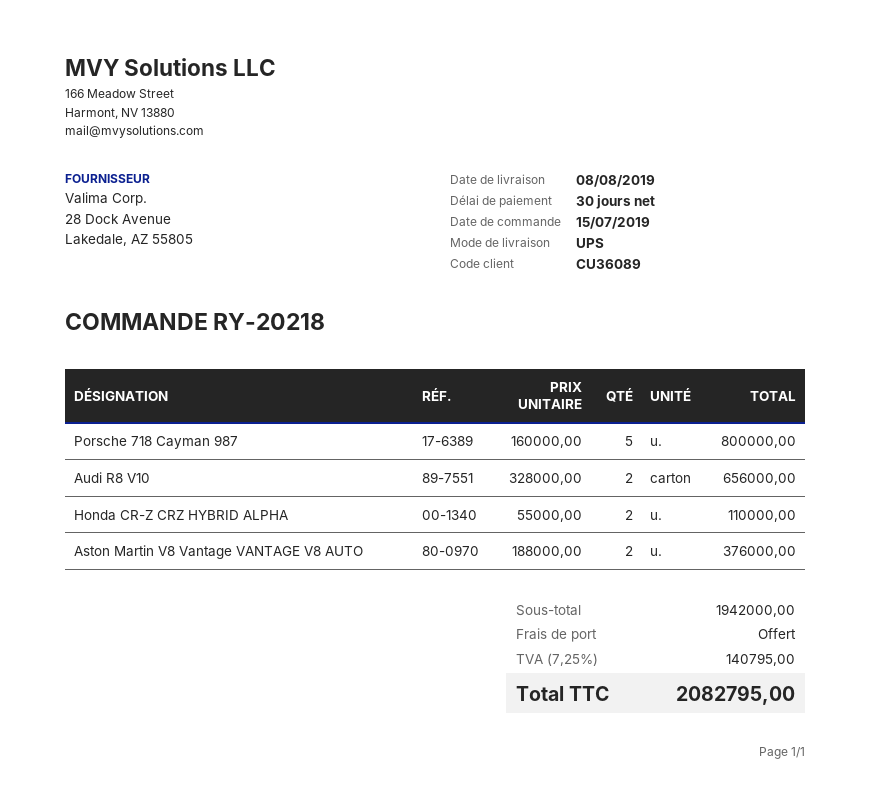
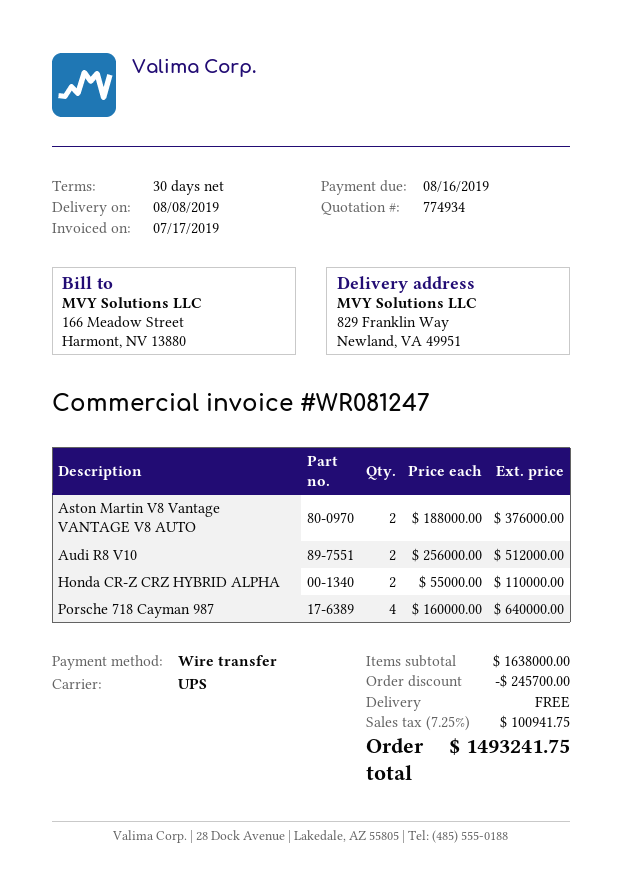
Porsche 718 Cayman 987: 5 x 160000.00 = 800000.00 -> 4 x 160000.00 = 640000.00
Audi R8 V10: 2 x 328000.00 = 656000.00 -> 2 x 256000.00 = 512000.00
subtotal: 1942000.00 -> 1638000.00
discount: none -> 245700.00
tax: 7.25% = 140795.00 -> 7.25% = 100941.75
total: 2082795.00 -> 1493241.75

